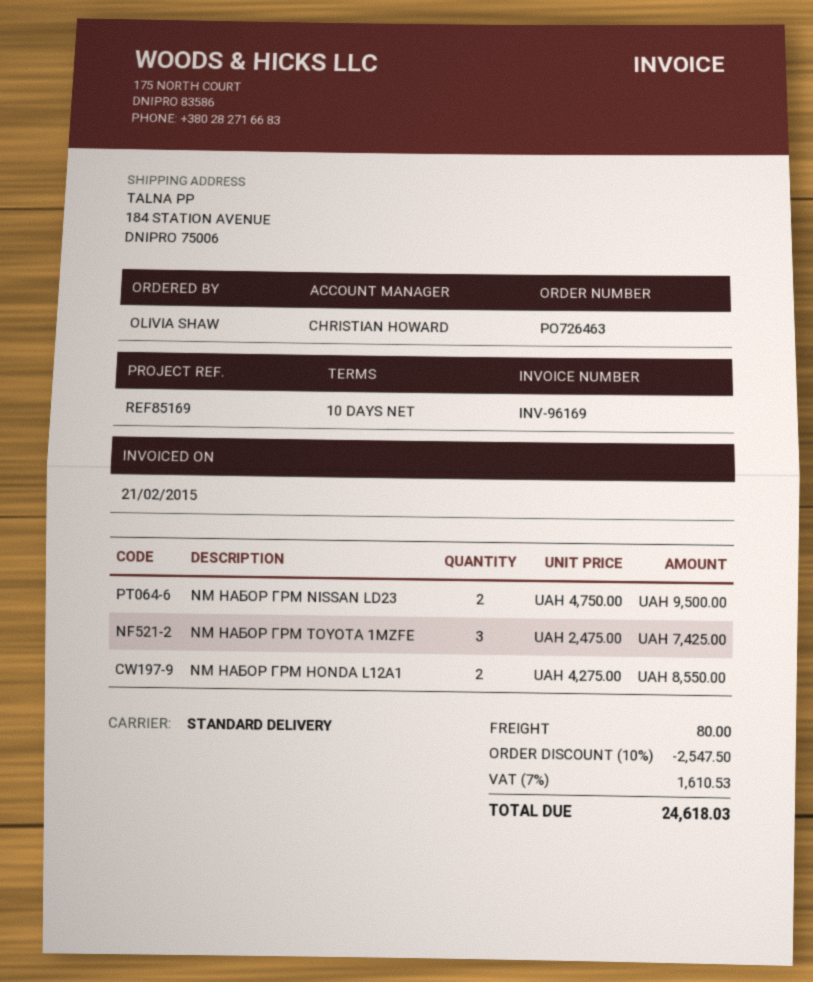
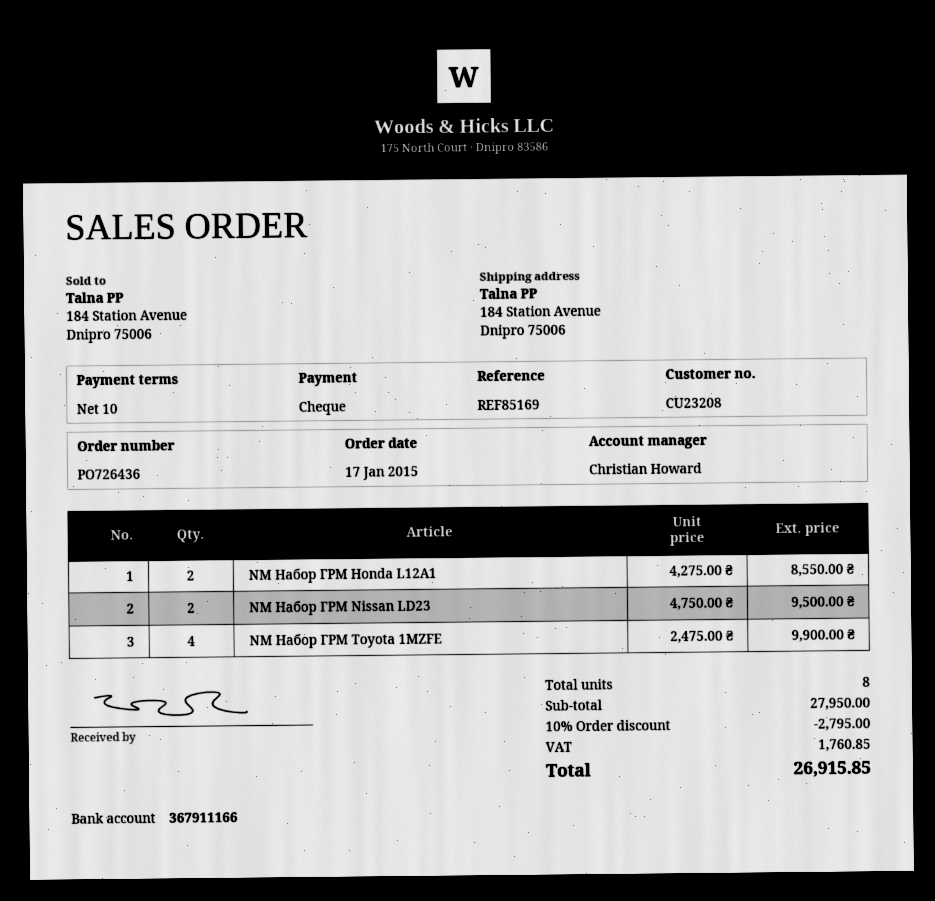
order number: PO726463 -> PO726436
NM НАБОР ГРМ TOYOTA 1MZFE: 3 x 2475.00 = 7425.00 -> 4 x 2475.00 = 9900.00
discount: 10% = 2547.50 -> 10% = 2795.00
shipping: 80.00 -> none
tax: 1610.53 -> 1760.85
total: 24618.03 -> 26915.85

